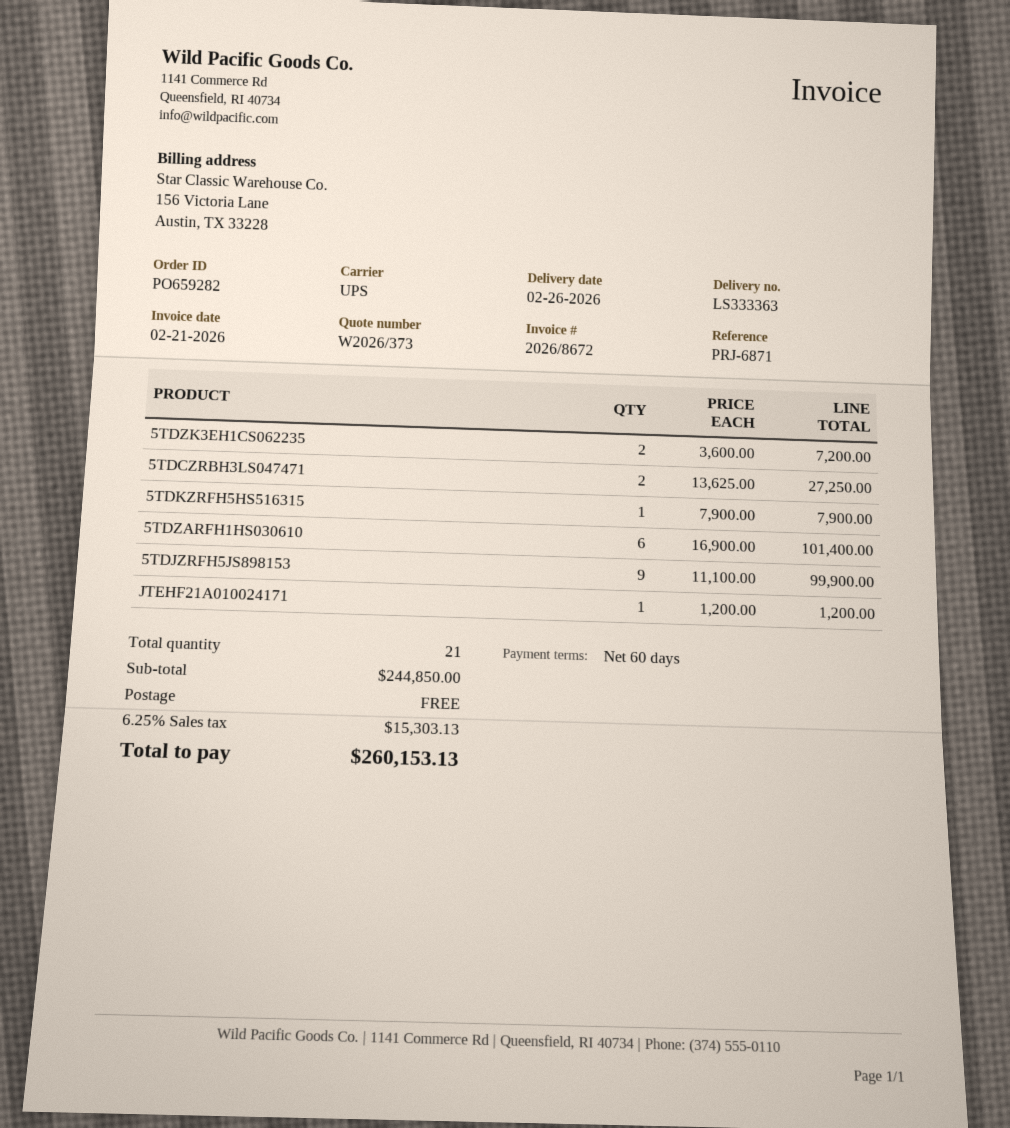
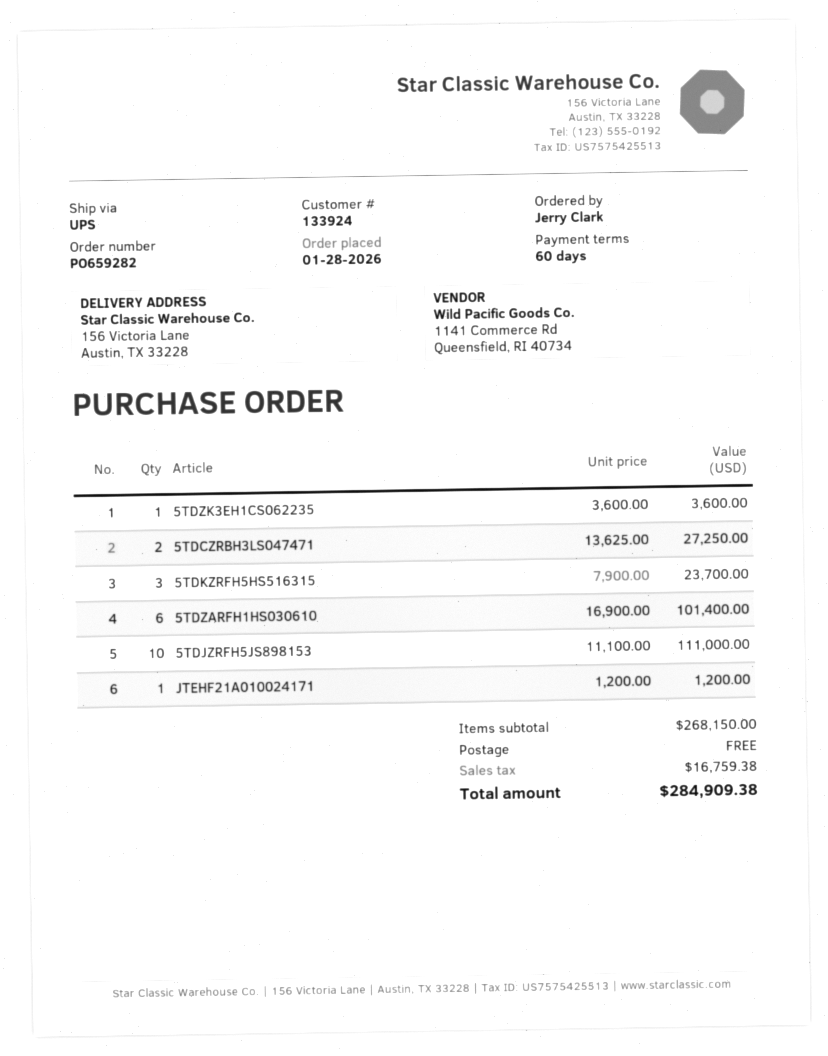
5TDZK3EH1CS062235: 2 x 3600.00 = 7200.00 -> 1 x 3600.00 = 3600.00
5TDKZRFH5HS516315: 1 x 7900.00 = 7900.00 -> 3 x 7900.00 = 23700.00
5TDJZRFH5JS898153: 9 x 11100.00 = 99900.00 -> 10 x 11100.00 = 111000.00
subtotal: 244850.00 -> 268150.00
tax: 15303.13 -> 16759.38
total: 260153.13 -> 284909.38

